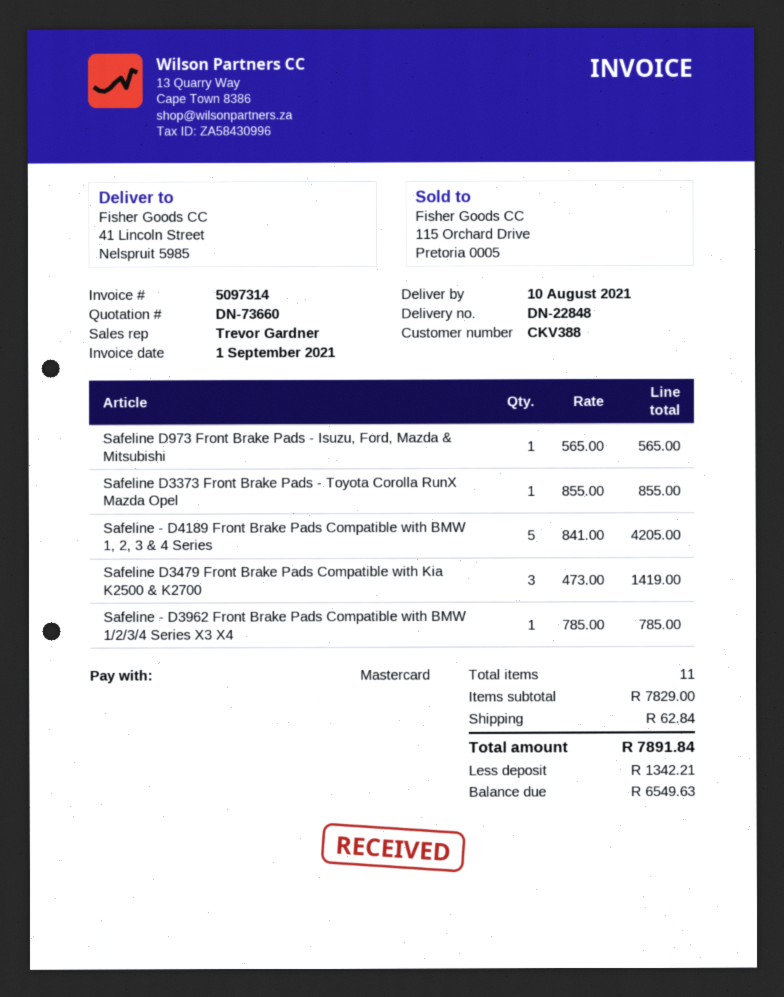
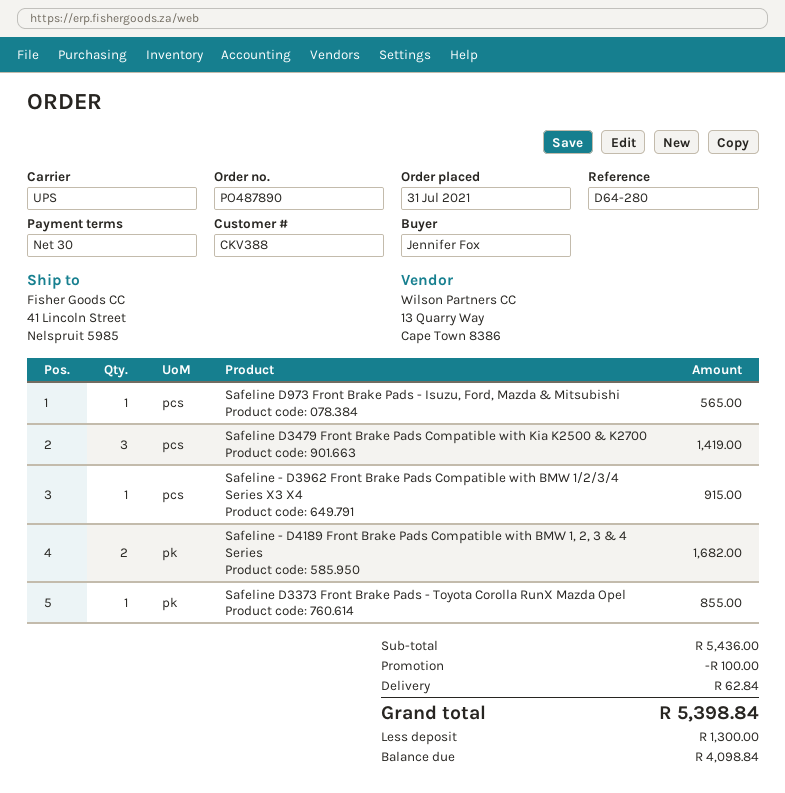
Safeline - D4189 Front Brake Pads Compatible with BMW 1, 2, 3 & 4 Series: 5 for 4205.00 -> 2 for 1682.00
Safeline - D3962 Front Brake Pads Compatible with BMW 1/2/3/4 Series X3 X4: 1 for 785.00 -> 1 for 915.00
subtotal: 7829.00 -> 5436.00
discount: none -> 100.00
total: 7891.84 -> 5398.84
deposit: 1342.21 -> 1300.00
balance: 6549.63 -> 4098.84

